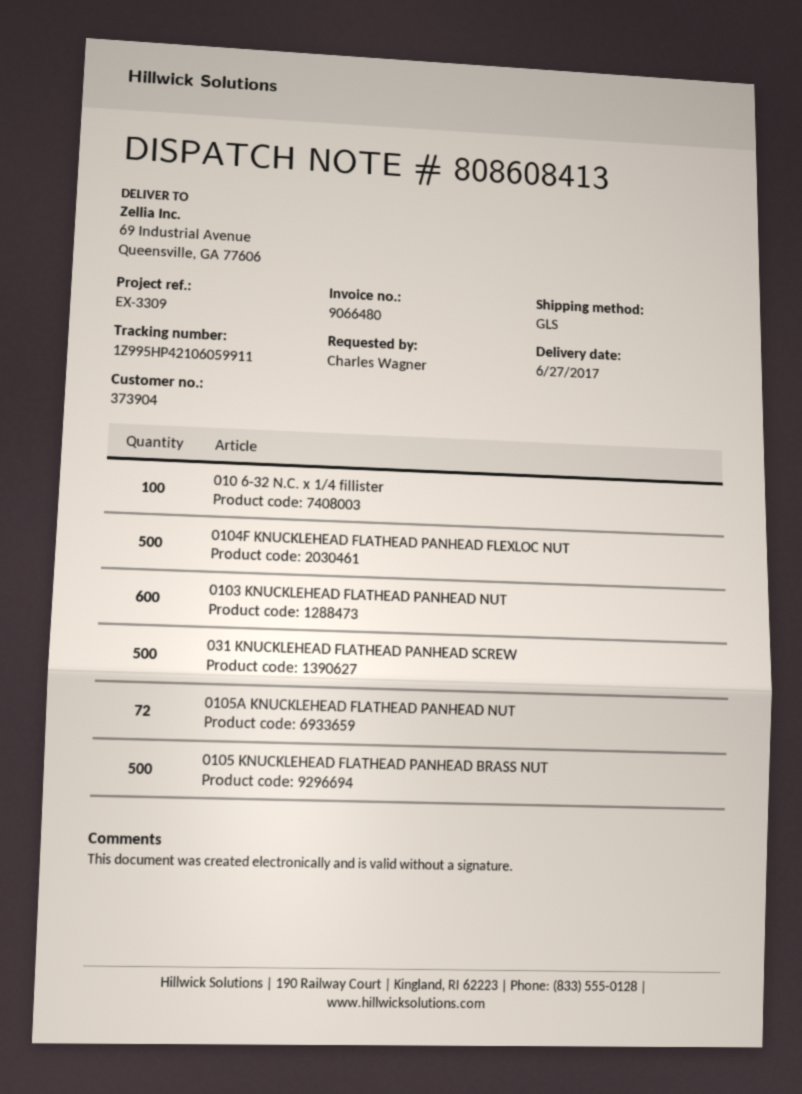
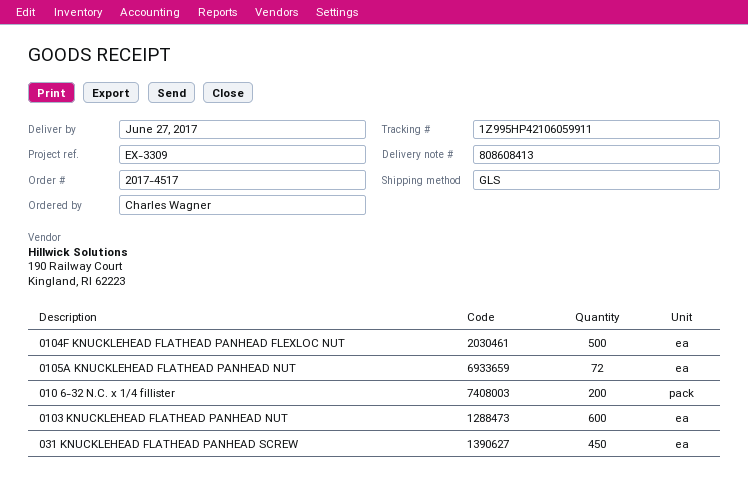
010 6-32 N.C. x 1/4 fillister: 100 -> 200
031 KNUCKLEHEAD FLATHEAD PANHEAD SCREW: 500 -> 450
0105 KNUCKLEHEAD FLATHEAD PANHEAD BRASS NUT: 500 -> none

